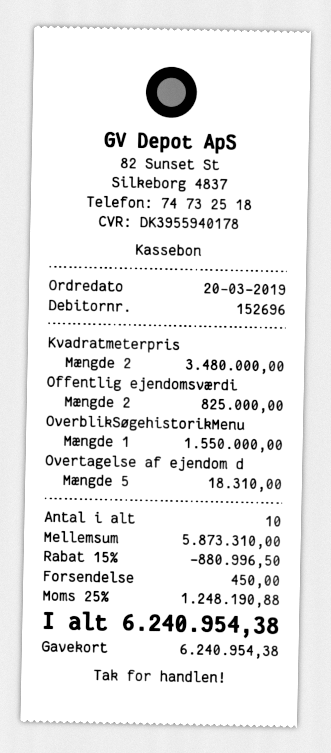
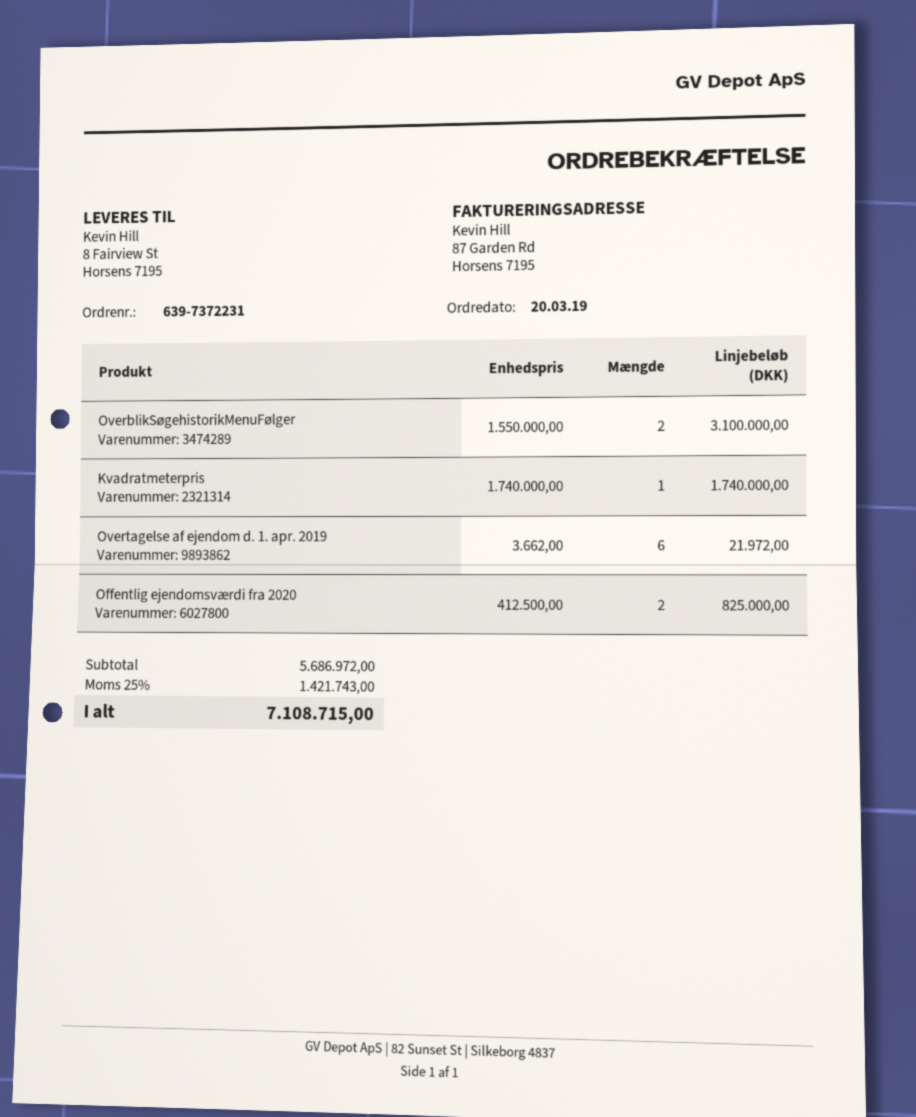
Kvadratmeterpris: 2 for 3480000.00 -> 1 for 1740000.00
OverblikSøgehistorikMenu: 1 for 1550000.00 -> 2 for 3100000.00
Overtagelse af ejendom d: 5 for 18310.00 -> 6 for 21972.00
subtotal: 5873310.00 -> 5686972.00
discount: 15% = 880996.50 -> none
shipping: 450.00 -> none
tax: 25% = 1248190.88 -> 25% = 1421743.00
total: 6240954.38 -> 7108715.00

